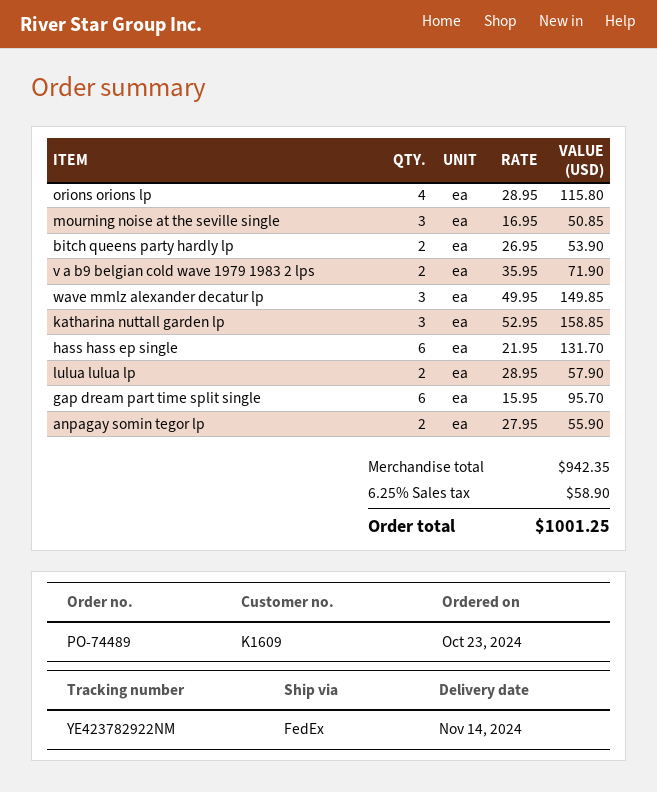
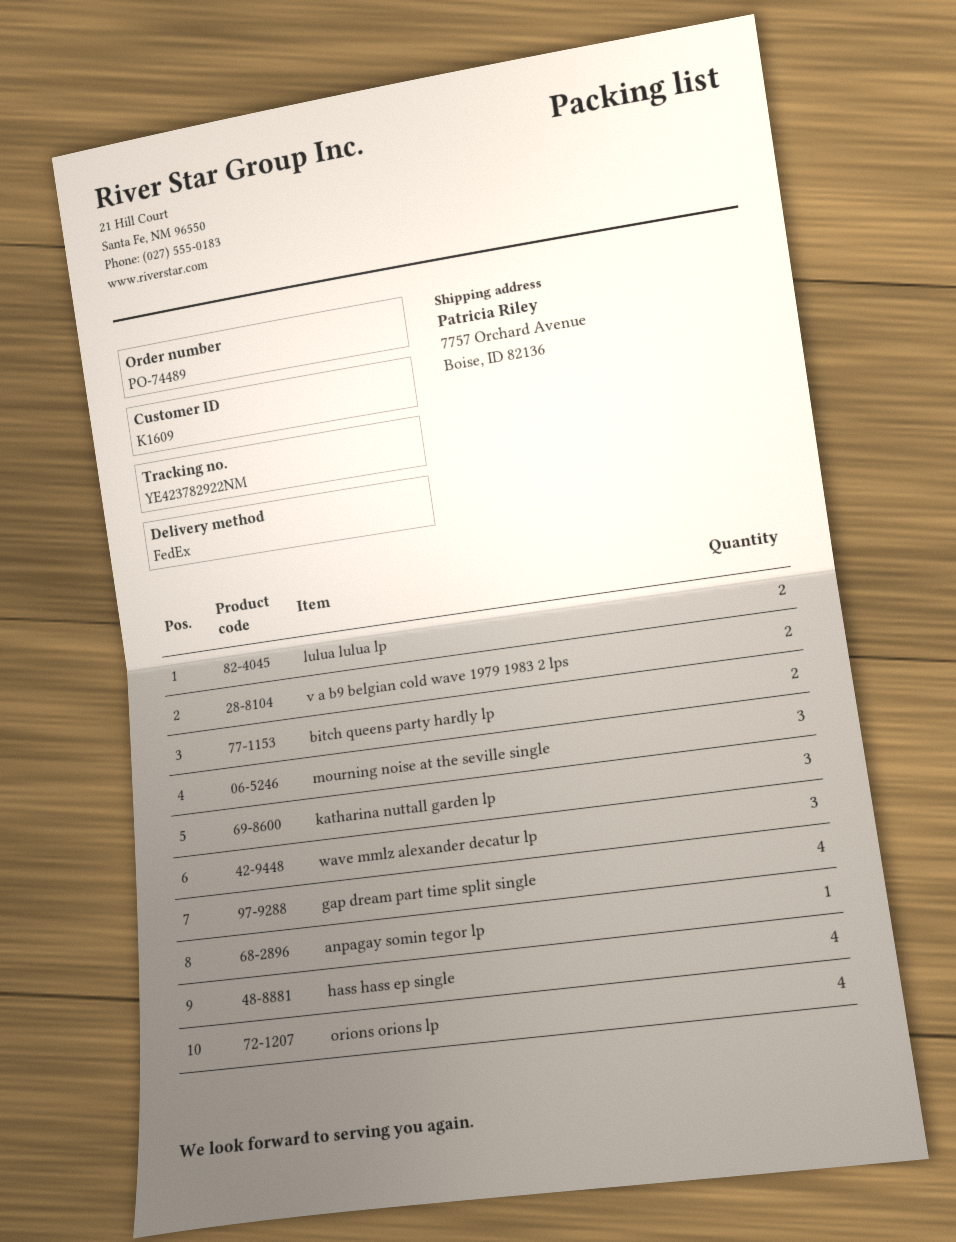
hass hass ep single: 6 -> 4
gap dream part time split single: 6 -> 4
anpagay somin tegor lp: 2 -> 1

